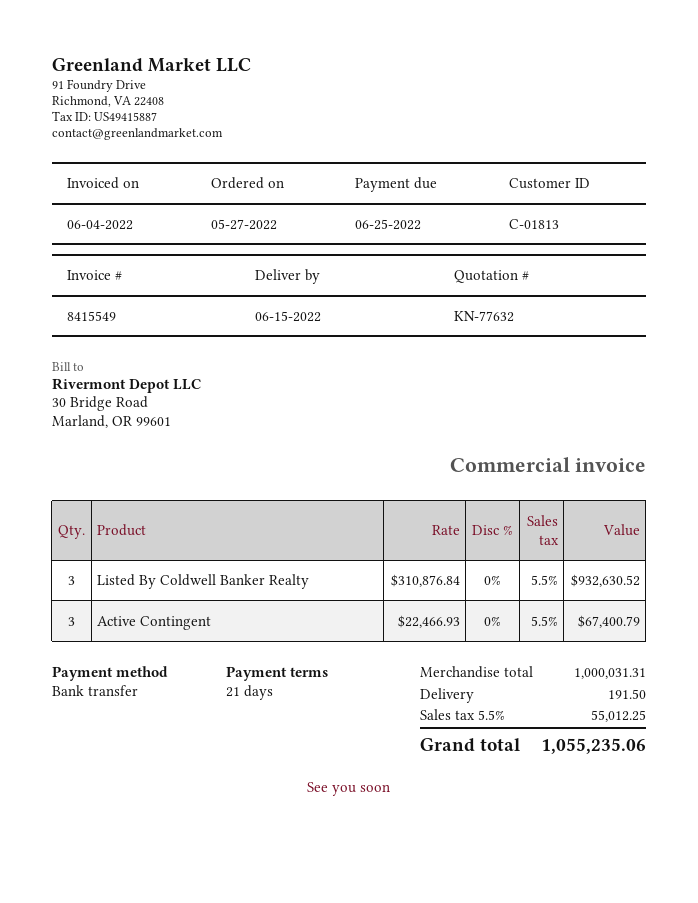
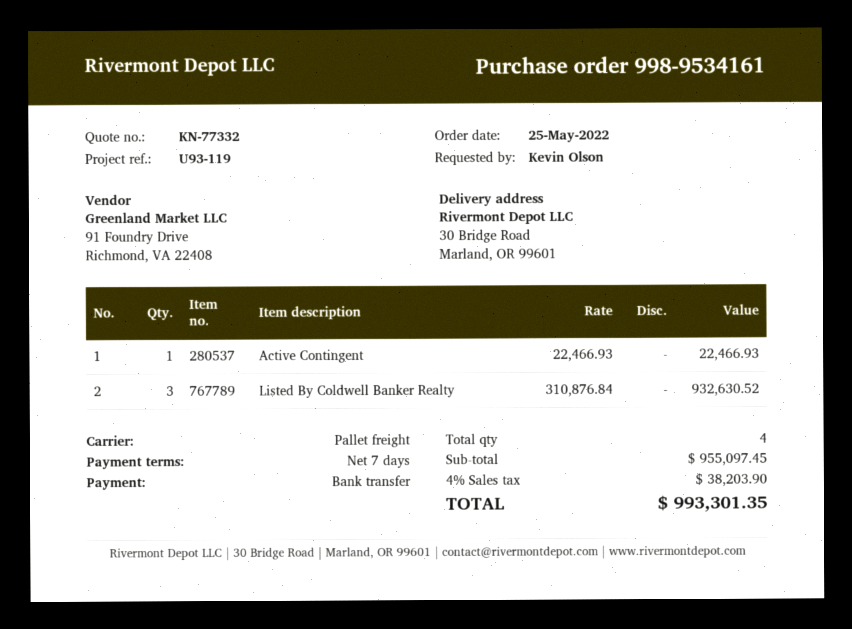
quote number: KN-77632 -> KN-77332
order date: 2022-05-27 -> 2022-05-25
payment terms: 21 days -> 7 days
Active Contingent: 3 x 22466.93 = 67400.79 -> 1 x 22466.93 = 22466.93
subtotal: 1000031.31 -> 955097.45
shipping: 191.50 -> none
tax: 5.5% = 55012.25 -> 4% = 38203.90
total: 1055235.06 -> 993301.35

